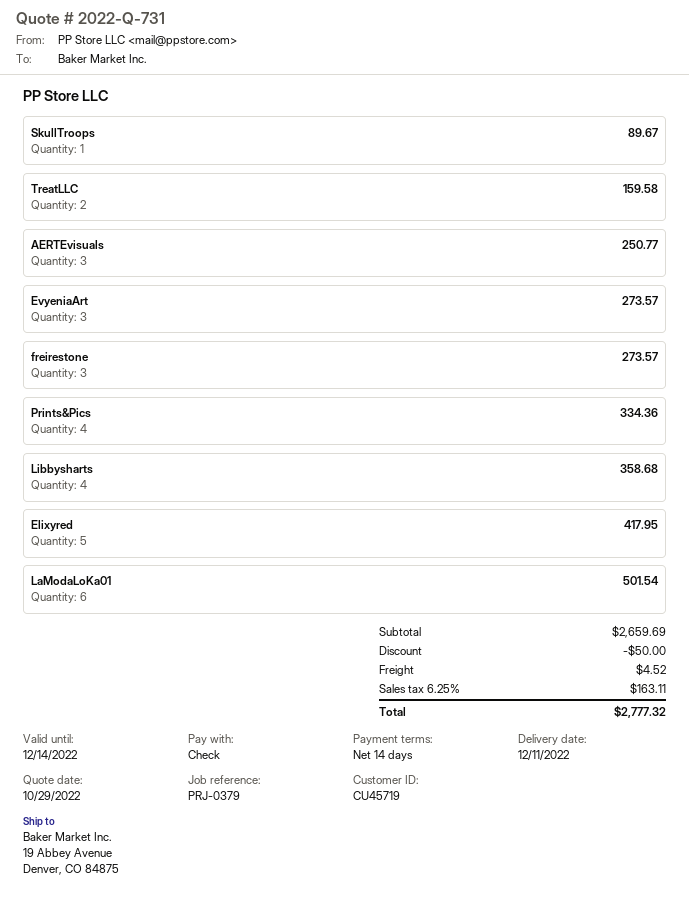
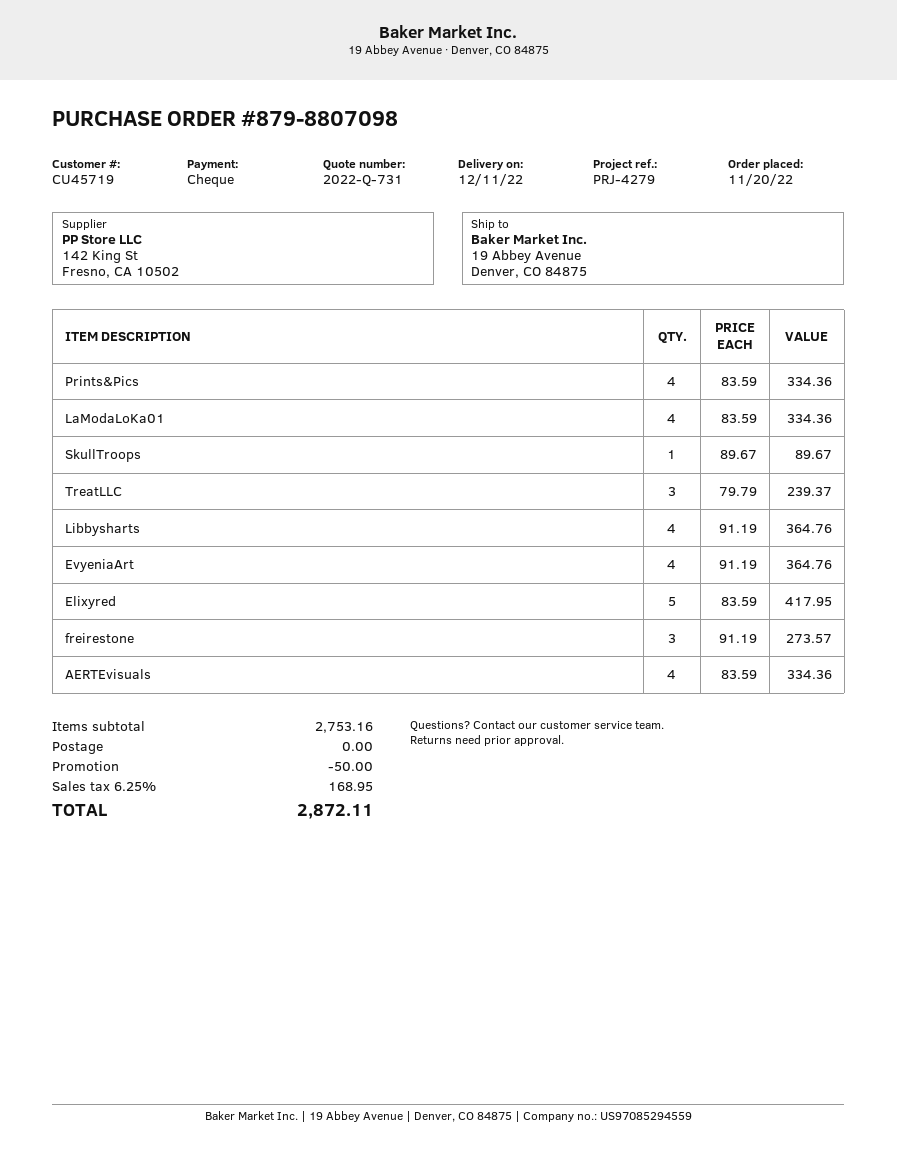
reference: PRJ-0379 -> PRJ-4279
TreatLLC: 2 for 159.58 -> 3 for 239.37
AERTEvisuals: 3 for 250.77 -> 4 for 334.36
EvyeniaArt: 3 for 273.57 -> 4 for 364.76
Libbysharts: 4 for 358.68 -> 4 for 364.76
LaModaLoKa01: 6 for 501.54 -> 4 for 334.36
subtotal: 2659.69 -> 2753.16
shipping: 4.52 -> 0.00
tax: 6.25% = 163.11 -> 6.25% = 168.95
total: 2777.32 -> 2872.11

